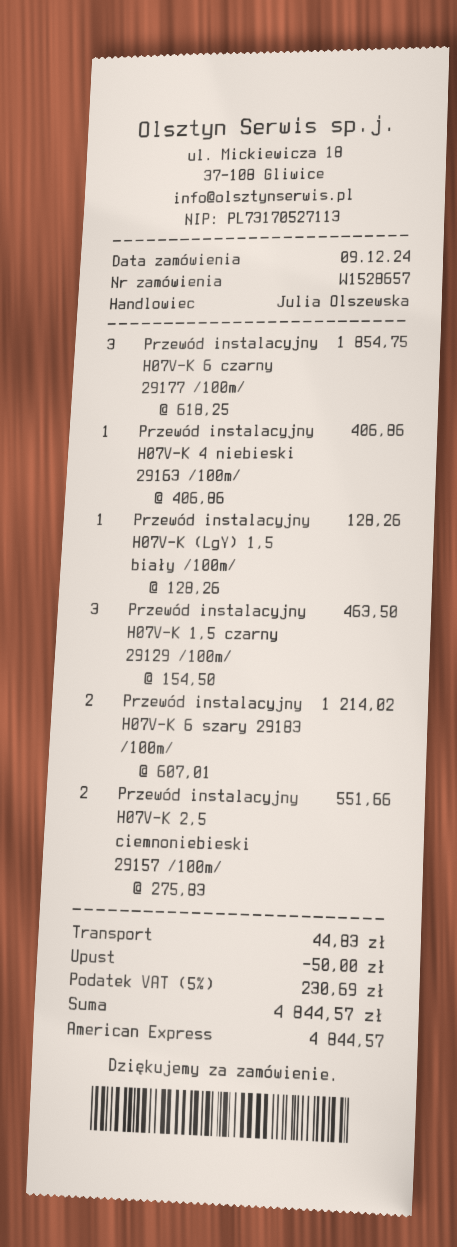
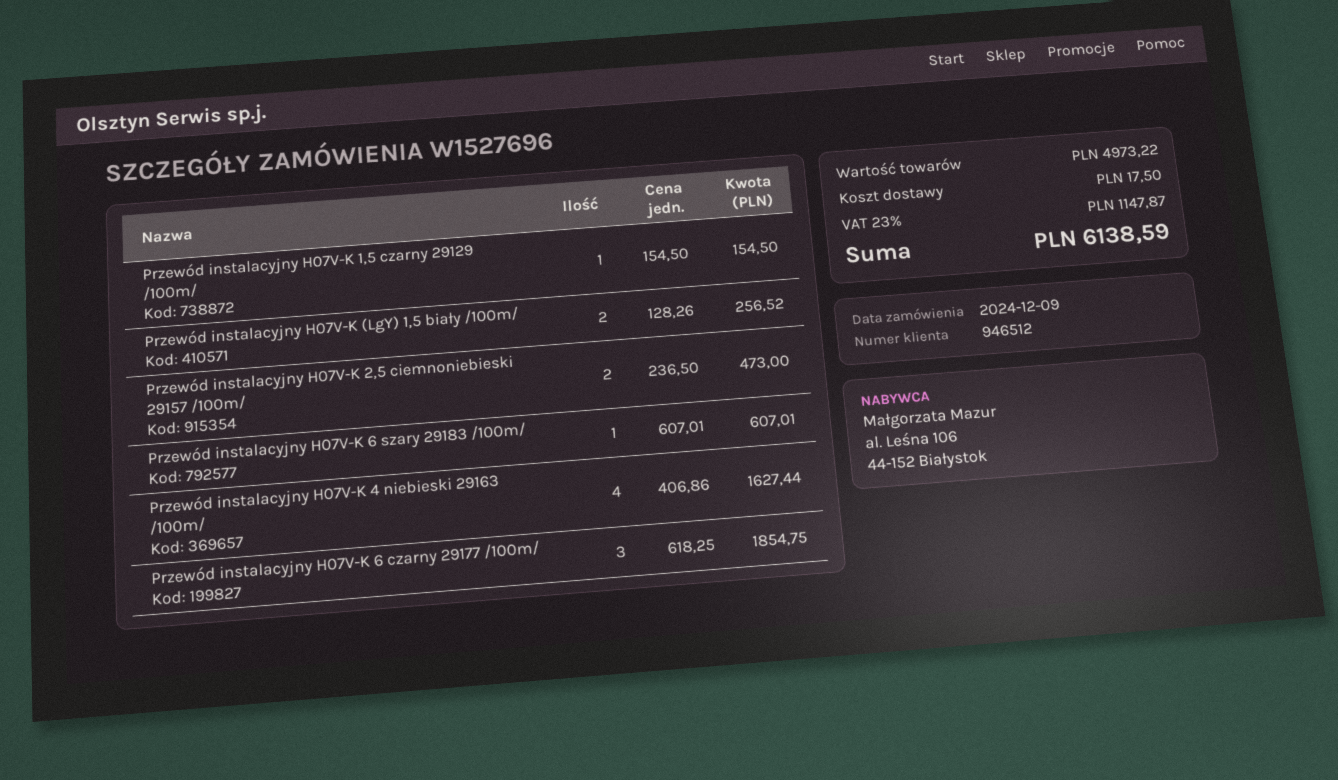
order number: W1528657 -> W1527696
Przewód instalacyjny H07V-K 4 niebieski 29163 /100m/: 1 x 406.86 = 406.86 -> 4 x 406.86 = 1627.44
Przewód instalacyjny H07V-K (LgY) 1,5 biały /100m/: 1 x 128.26 = 128.26 -> 2 x 128.26 = 256.52
Przewód instalacyjny H07V-K 1,5 czarny 29129 /100m/: 3 x 154.50 = 463.50 -> 1 x 154.50 = 154.50
Przewód instalacyjny H07V-K 6 szary 29183 /100m/: 2 x 607.01 = 1214.02 -> 1 x 607.01 = 607.01
Przewód instalacyjny H07V-K 2,5 ciemnoniebieski 29157 /100m/: 2 x 275.83 = 551.66 -> 2 x 236.50 = 473.00
discount: 50.00 -> none
shipping: 44.83 -> 17.50
tax: 5% = 230.69 -> 23% = 1147.87
total: 4844.57 -> 6138.59

